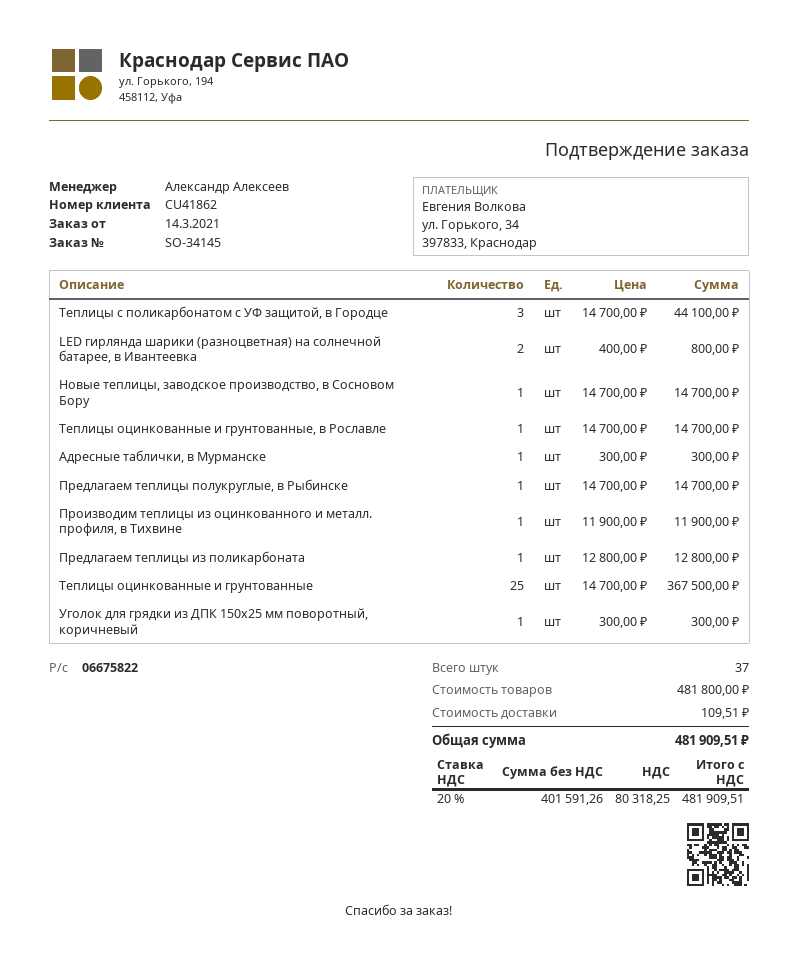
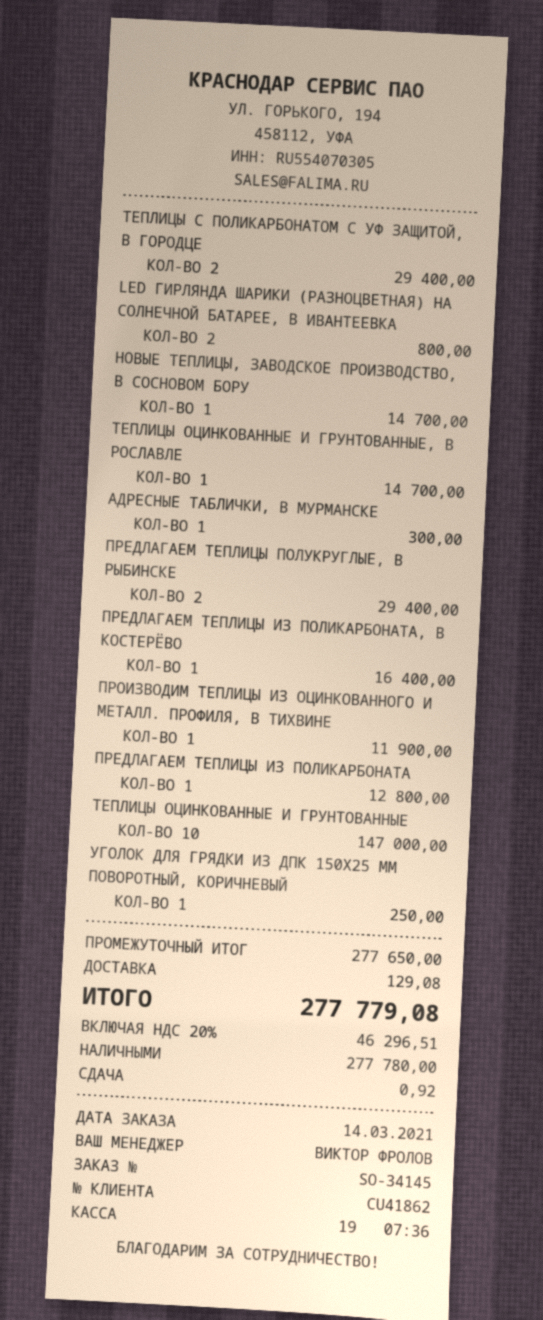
sales rep: Александр Алексеев -> ВИКТОР ФРОЛОВ
Теплицы с поликарбонатом с УФ защитой, в Городце: 3 for 44100.00 -> 2 for 29400.00
Предлагаем теплицы полукруглые, в Рыбинске: 1 for 14700.00 -> 2 for 29400.00
Теплицы оцинкованные и грунтованные: 25 for 367500.00 -> 10 for 147000.00
Уголок для грядки из ДПК 150х25 мм поворотный, коричневый: 1 for 300.00 -> 1 for 250.00
ПРЕДЛАГАЕМ ТЕПЛИЦЫ ИЗ ПОЛИКАРБОНАТА, В КОСТЕРЁВО: none -> 1 for 16400.00
subtotal: 481800.00 -> 277650.00
shipping: 109.51 -> 129.08
tax: 20% = 80318.25 -> 20% = 46296.51
total: 481909.51 -> 277779.08

